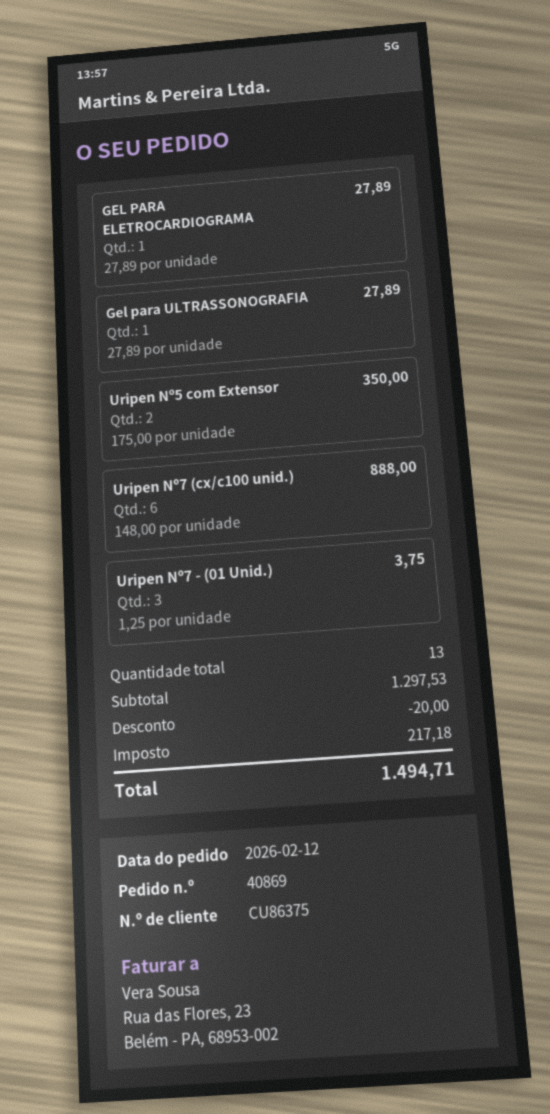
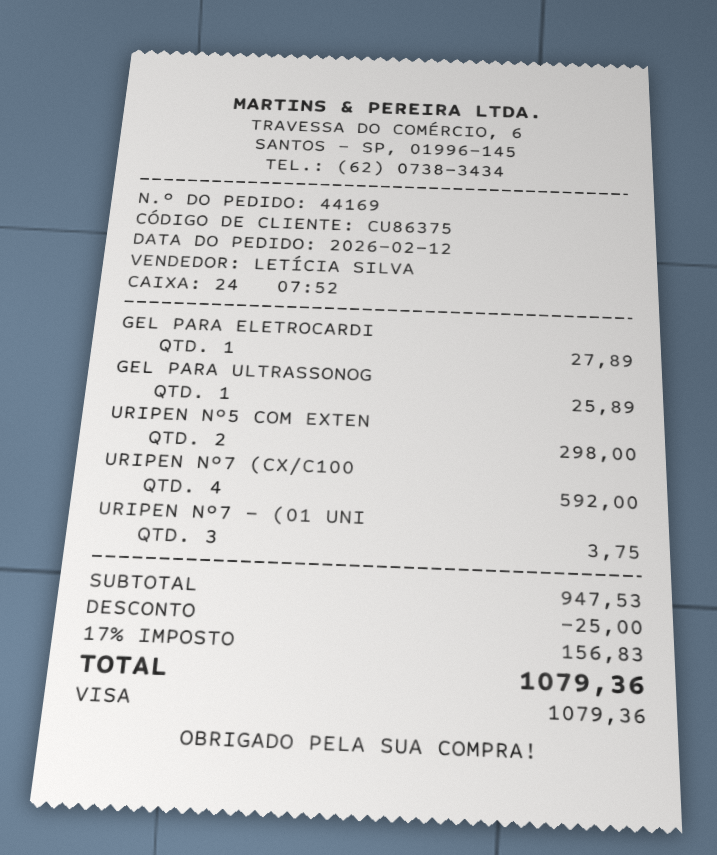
order number: 40869 -> 44169
Gel para ULTRASSONOGRAFIA: 1 for 27.89 -> 1 for 25.89
Uripen Nº5 com Extensor: 2 for 350.00 -> 2 for 298.00
Uripen Nº7 (cx/c100 unid.): 6 for 888.00 -> 4 for 592.00
subtotal: 1297.53 -> 947.53
discount: 20.00 -> 25.00
tax: 217.18 -> 156.83
total: 1494.71 -> 1079.36

